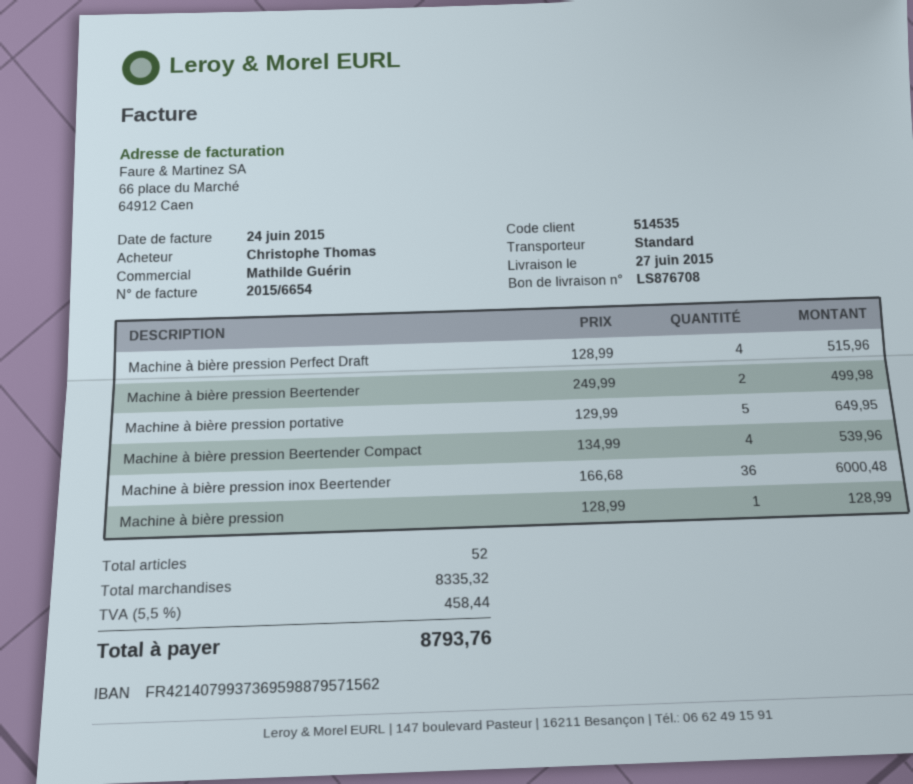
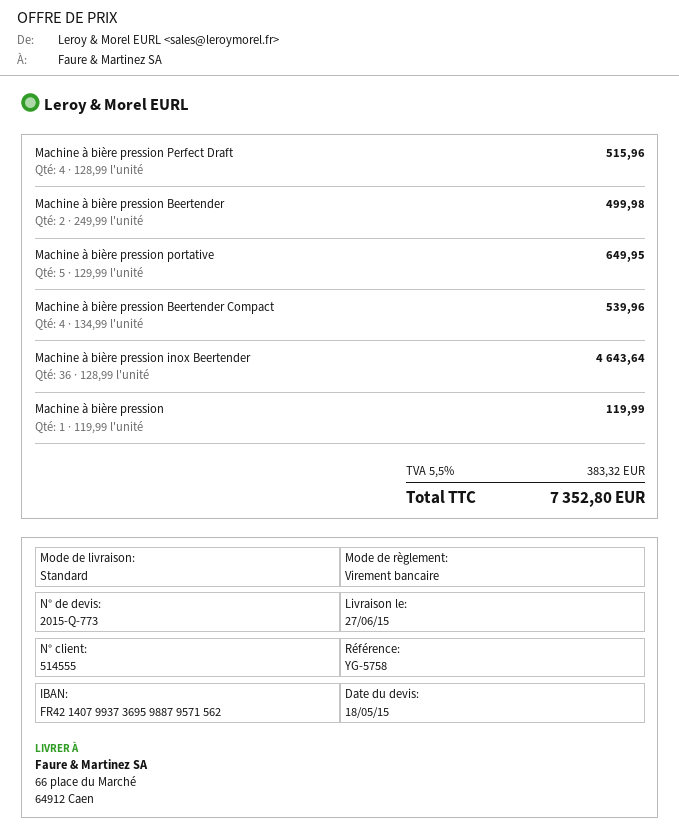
customer number: 514535 -> 514555
Machine à bière pression inox Beertender: 36 x 166.68 = 6000.48 -> 36 x 128.99 = 4643.64
Machine à bière pression: 1 x 128.99 = 128.99 -> 1 x 119.99 = 119.99
tax: 5.5% = 458.44 -> 5.5% = 383.32
total: 8793.76 -> 7352.80

